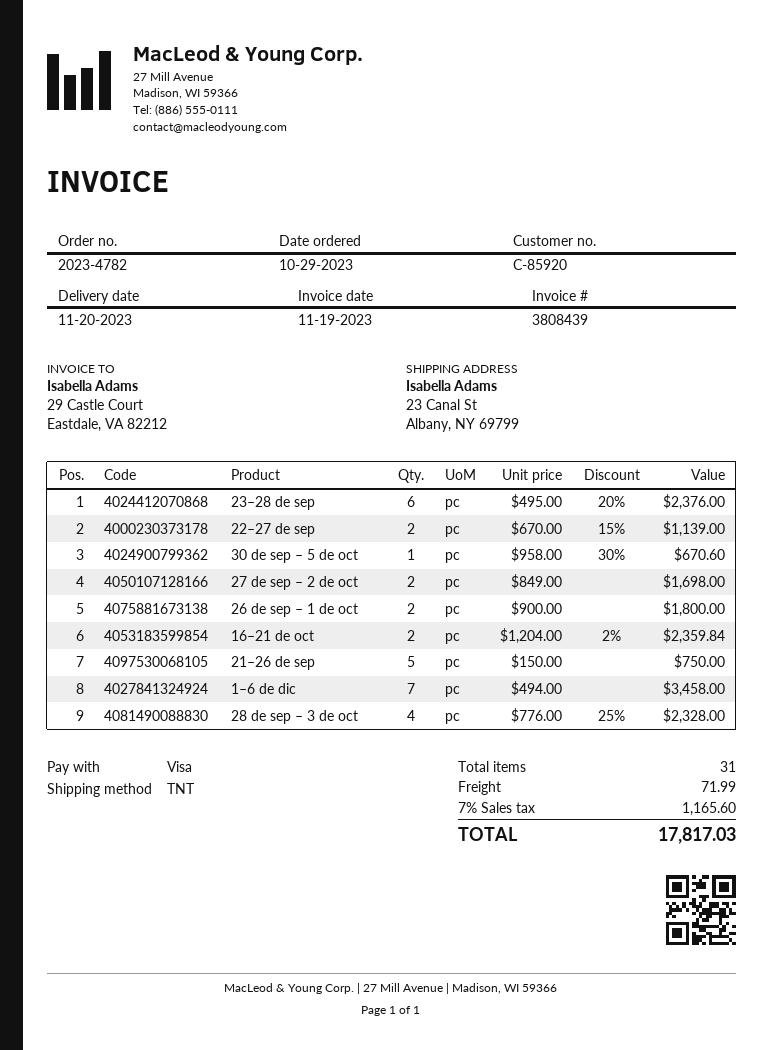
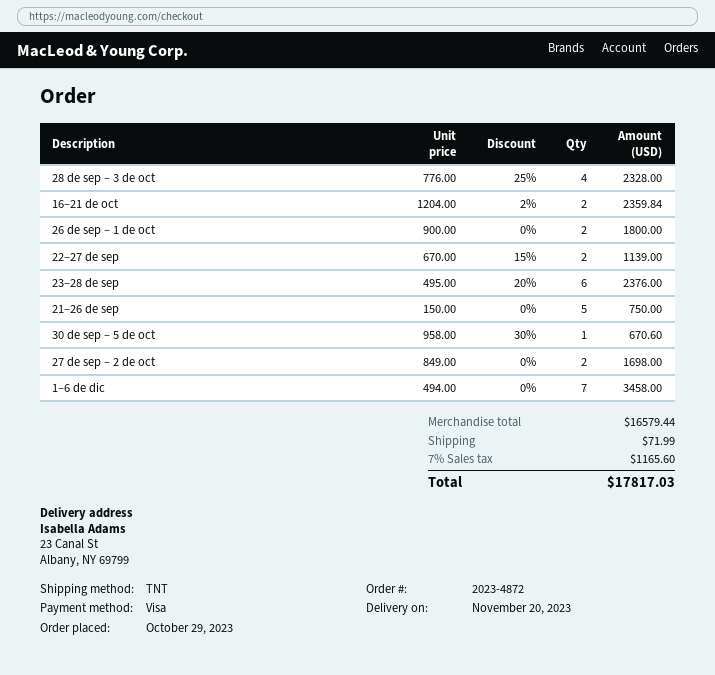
order number: 2023-4782 -> 2023-4872

